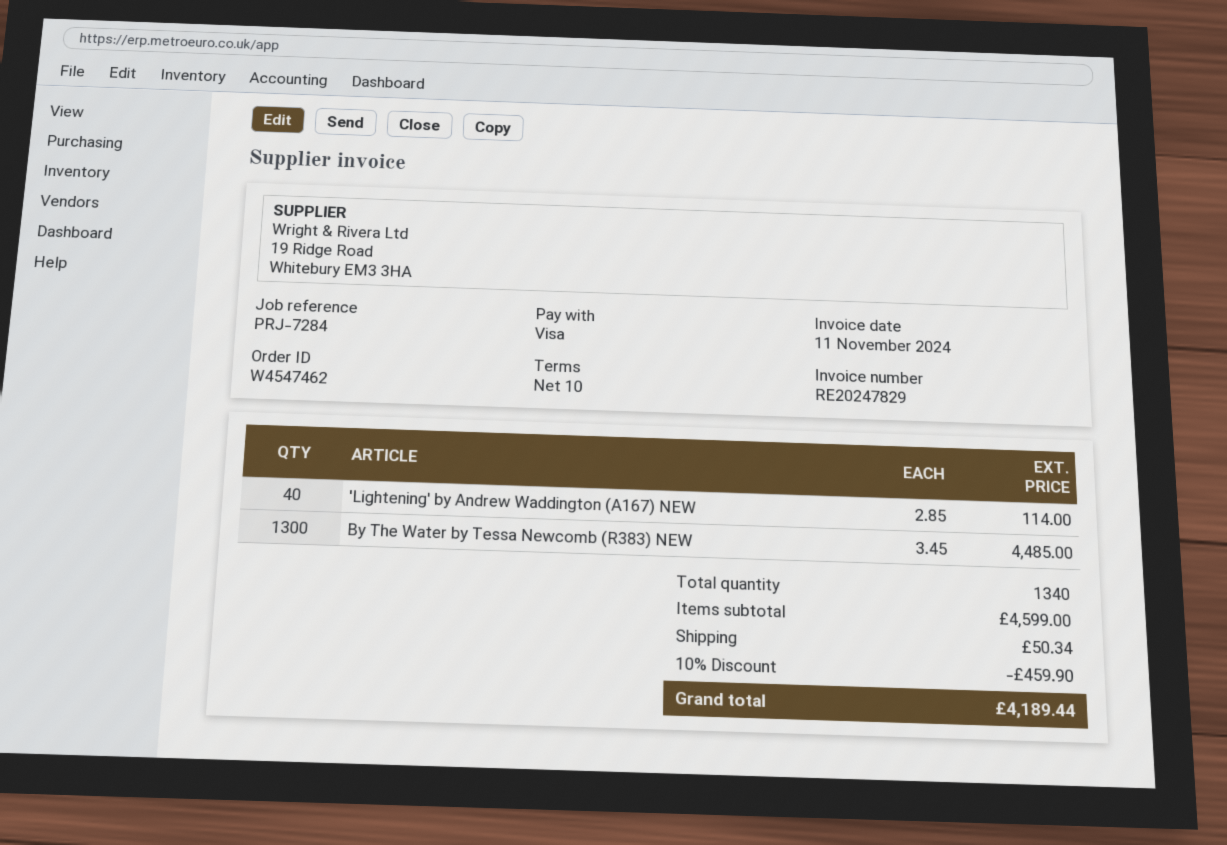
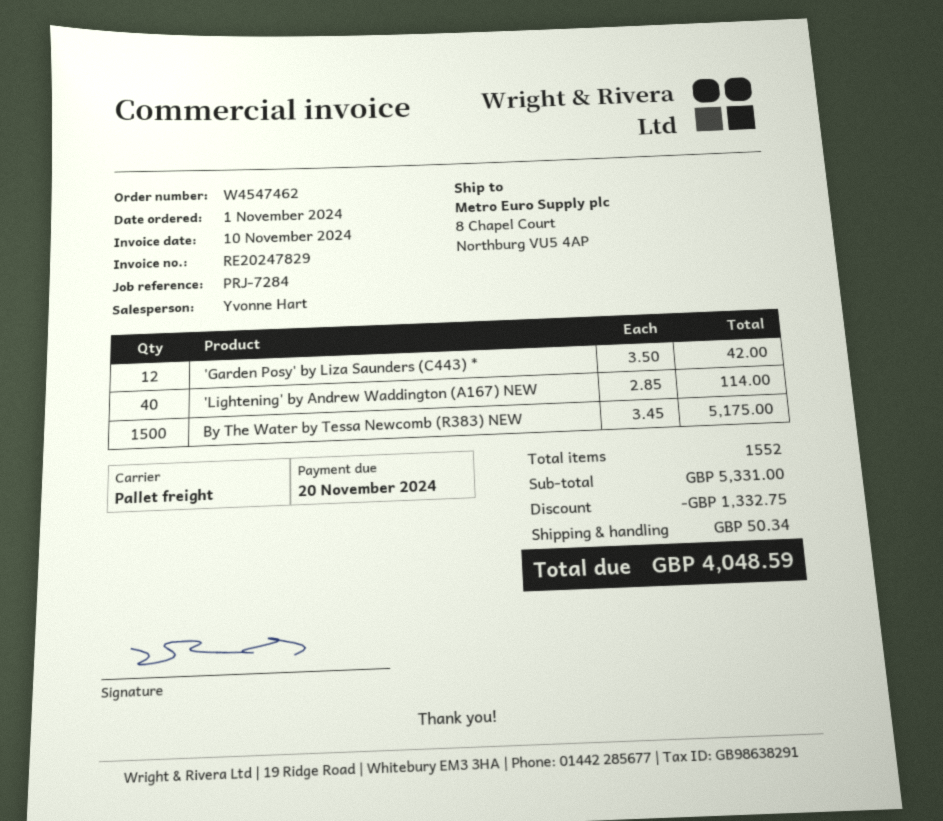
invoice date: 2024-11-11 -> 2024-11-10
By The Water by Tessa Newcomb (R383) NEW: 1300 x 3.45 = 4485.00 -> 1500 x 3.45 = 5175.00
'Garden Posy' by Liza Saunders (C443) *: none -> 12 x 3.50 = 42.00
total quantity: 1340 -> 1552
subtotal: 4599.00 -> 5331.00
discount: 459.90 -> 1332.75
total: 4189.44 -> 4048.59

